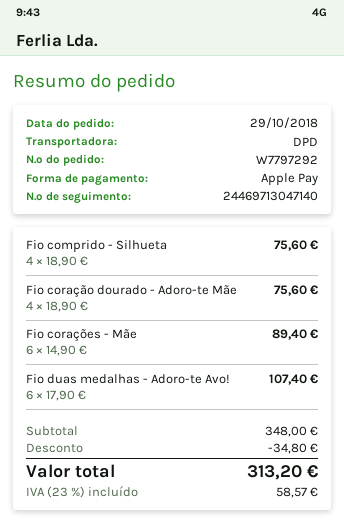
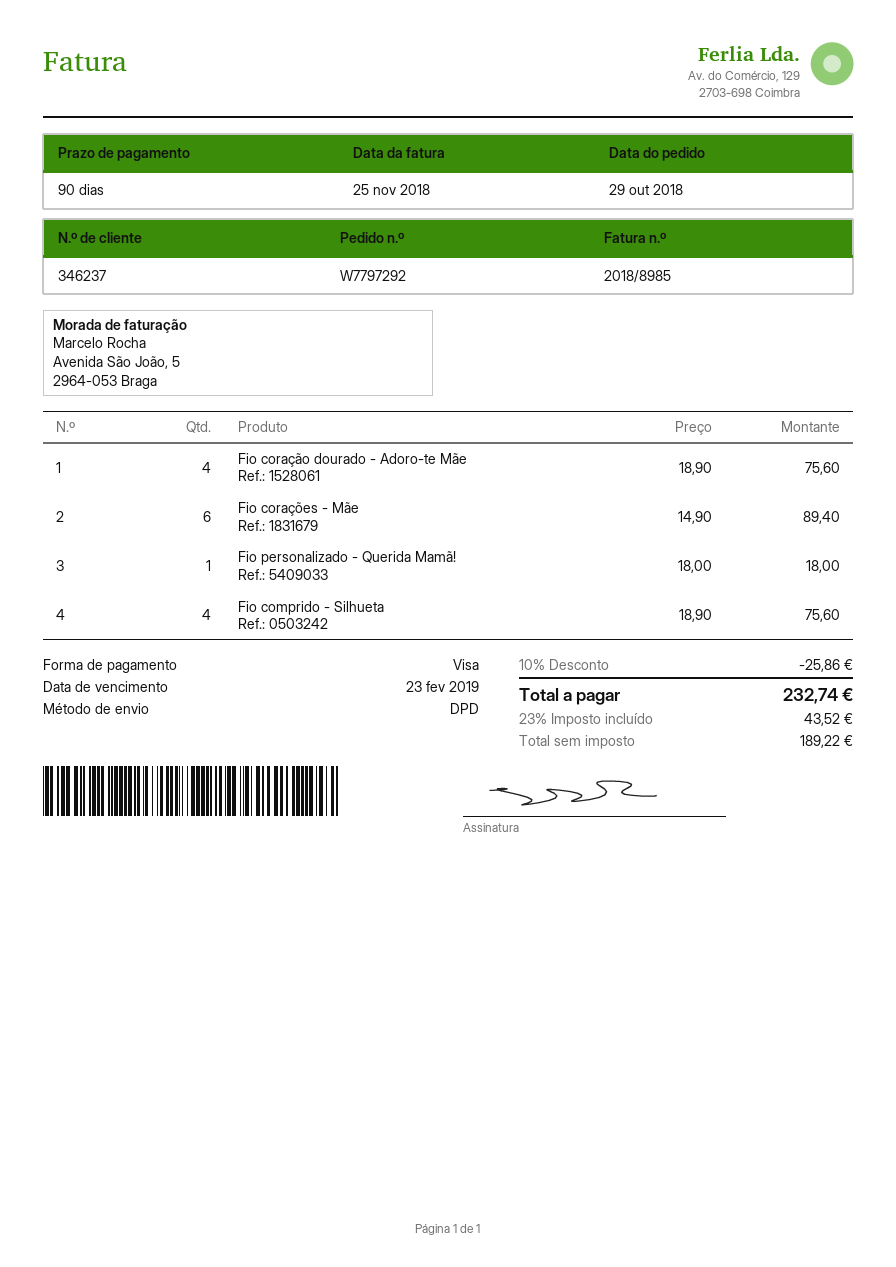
payment method: Apple Pay -> Visa
Fio duas medalhas - Adoro-te Avo!: 6 x 17.90 = 107.40 -> none
Fio personalizado - Querida Mamã!: none -> 1 x 18.00 = 18.00
discount: 34.80 -> 25.86
tax: 23% = 58.57 -> 23% = 43.52
total: 313.20 -> 232.74

